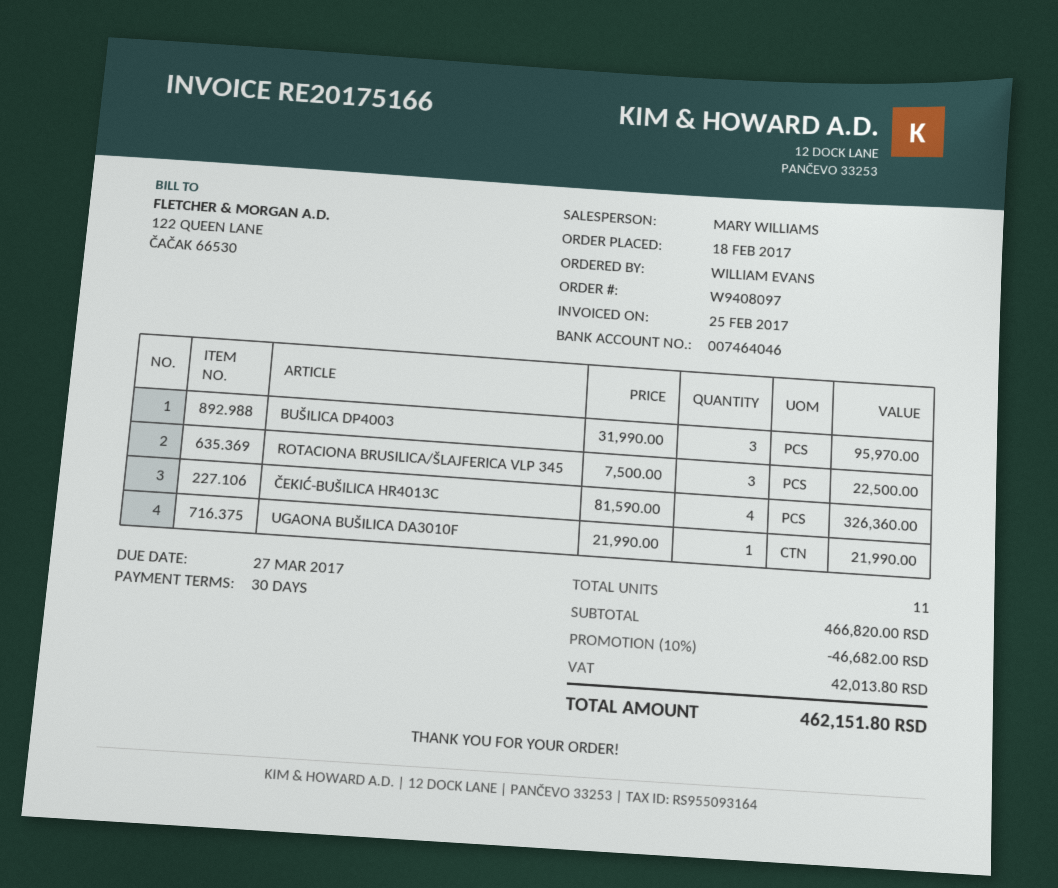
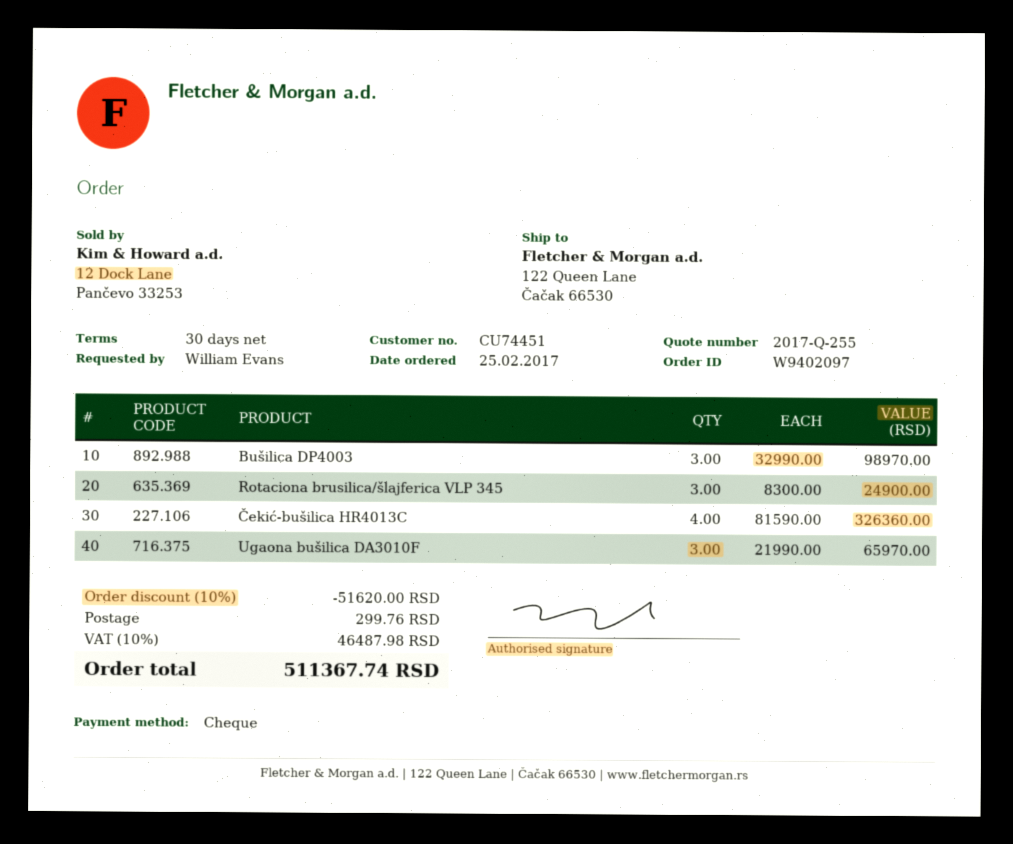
order number: W9408097 -> W9402097
order date: 2017-02-18 -> 2017-02-25
BUŠILICA DP4003: 3 x 31990.00 = 95970.00 -> 3 x 32990.00 = 98970.00
ROTACIONA BRUSILICA/ŠLAJFERICA VLP 345: 3 x 7500.00 = 22500.00 -> 3 x 8300.00 = 24900.00
UGAONA BUŠILICA DA3010F: 1 x 21990.00 = 21990.00 -> 3 x 21990.00 = 65970.00
discount: 10% = 46682.00 -> 10% = 51620.00
shipping: none -> 299.76
tax: 42013.80 -> 46487.98
total: 462151.80 -> 511367.74

